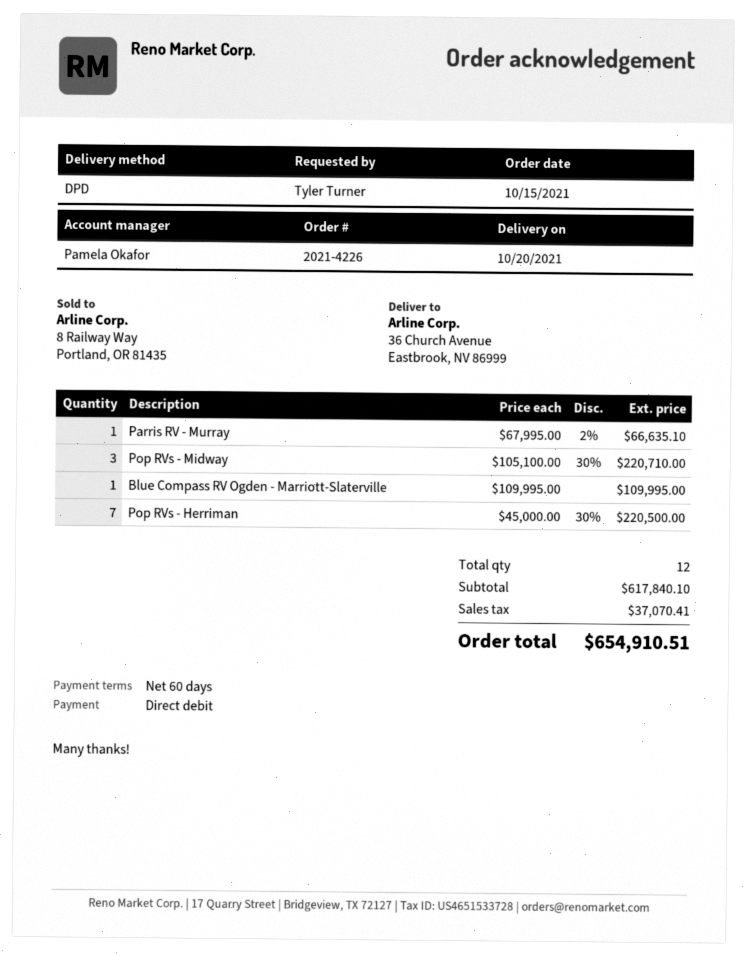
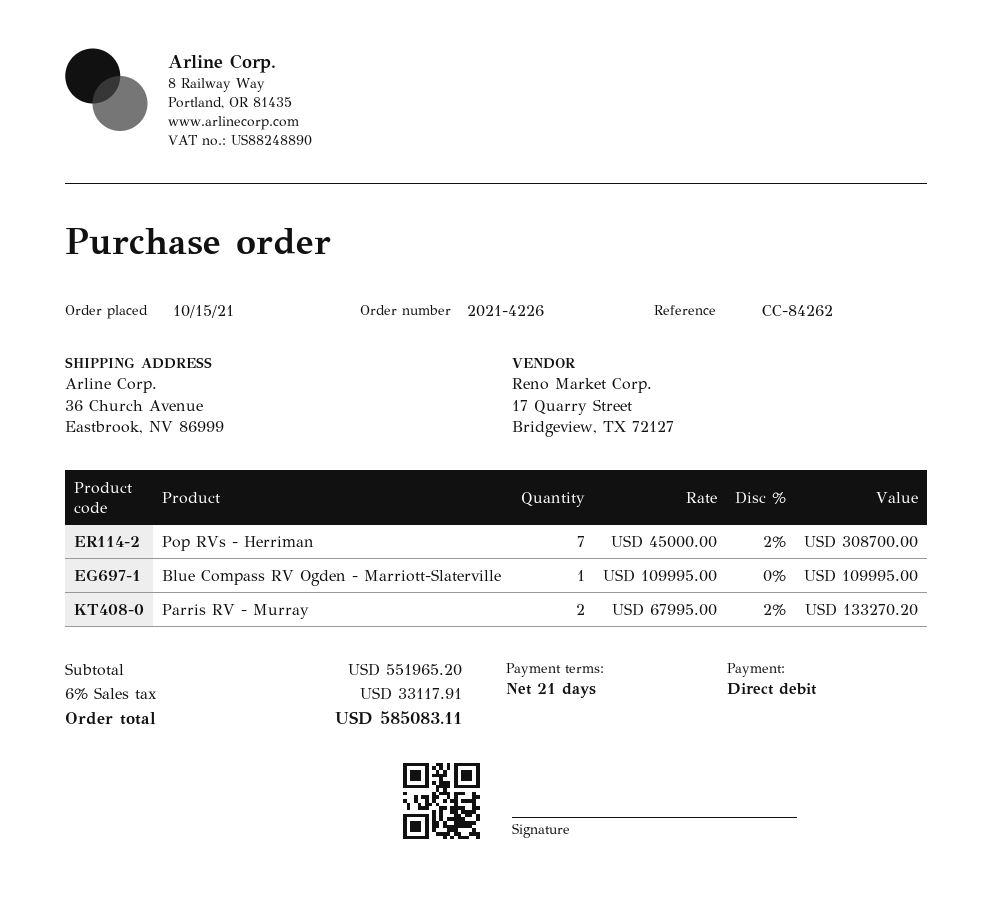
payment terms: 60 days -> 21 days
Parris RV - Murray: 1 x 67995.00 - 2% = 66635.10 -> 2 x 67995.00 - 2% = 133270.20
Pop RVs - Midway: 3 x 105100.00 - 30% = 220710.00 -> none
Pop RVs - Herriman: 7 x 45000.00 - 30% = 220500.00 -> 7 x 45000.00 - 2% = 308700.00
subtotal: 617840.10 -> 551965.20
tax: 37070.41 -> 33117.91
total: 654910.51 -> 585083.11

